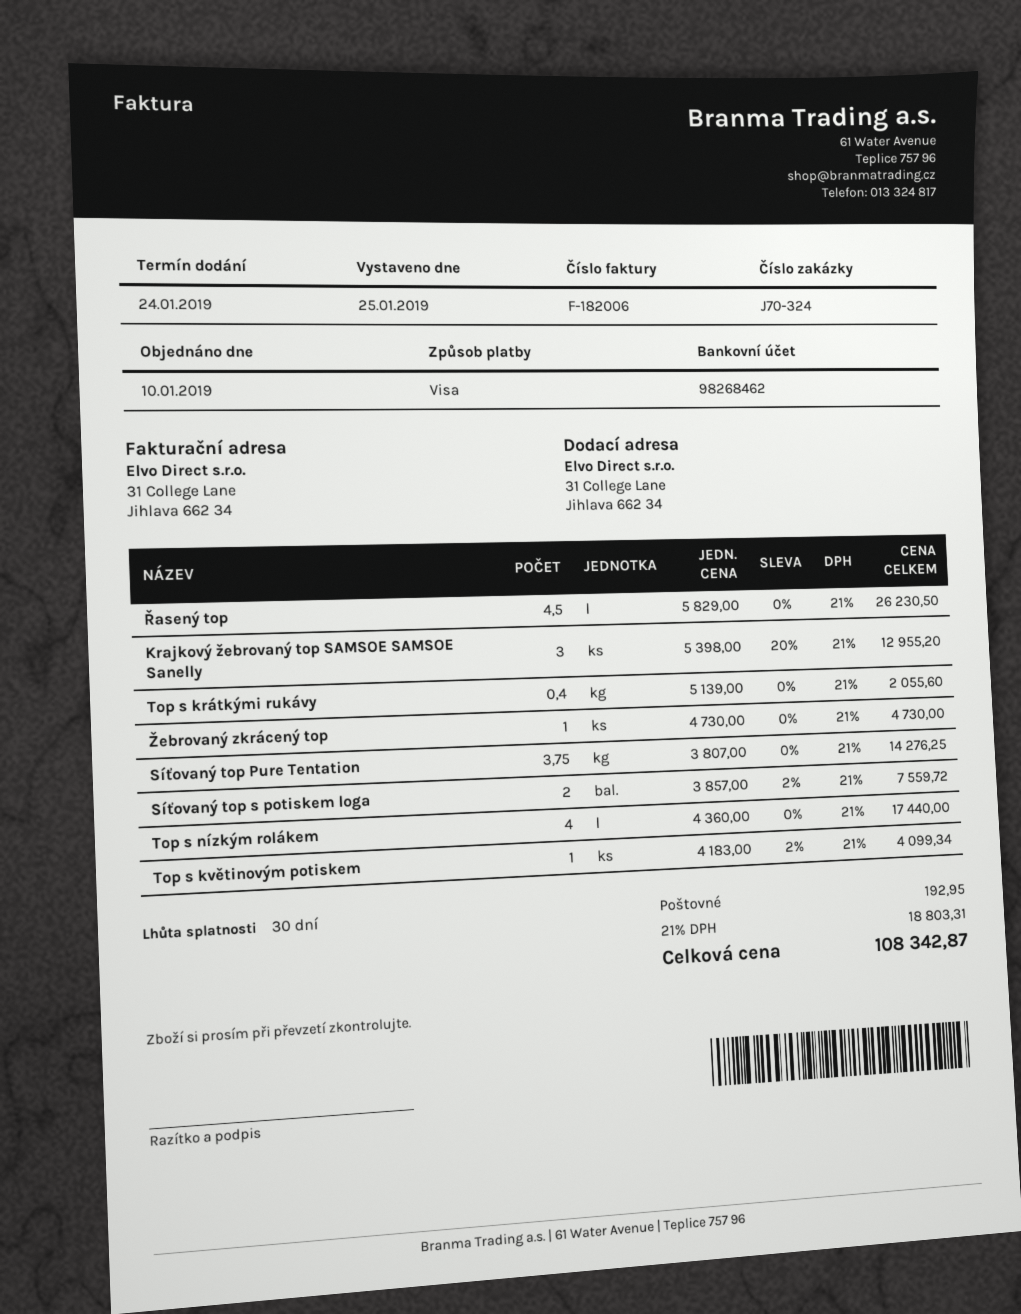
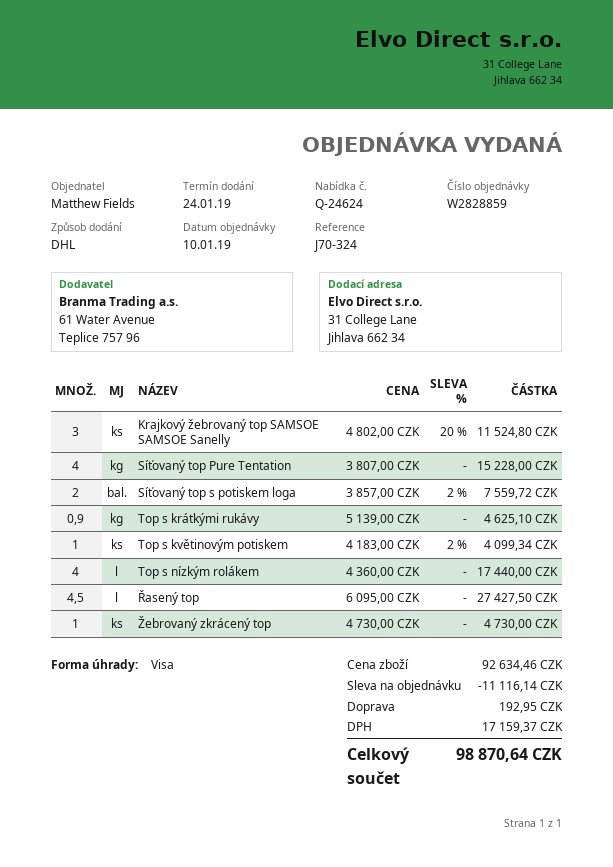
Řasený top: 4.5 x 5829.00 = 26230.50 -> 4.5 x 6095.00 = 27427.50
Krajkový žebrovaný top SAMSOE SAMSOE Sanelly: 3 x 5398.00 - 20% = 12955.20 -> 3 x 4802.00 - 20% = 11524.80
Top s krátkými rukávy: 0.4 x 5139.00 = 2055.60 -> 0.9 x 5139.00 = 4625.10
Síťovaný top Pure Tentation: 3.75 x 3807.00 = 14276.25 -> 4 x 3807.00 = 15228.00
discount: none -> 11116.14
tax: 18803.31 -> 17159.37
total: 108342.87 -> 98870.64

